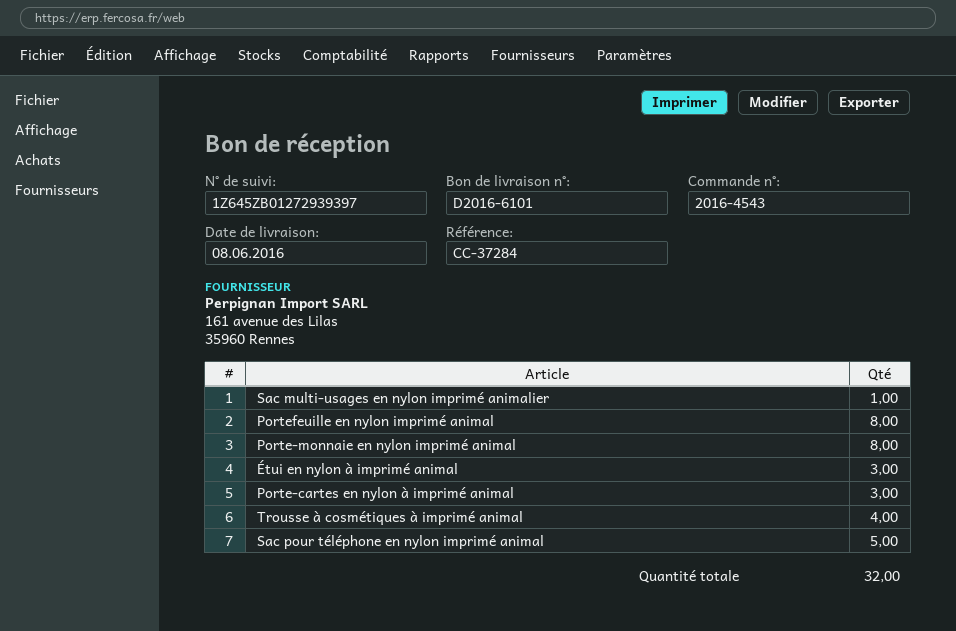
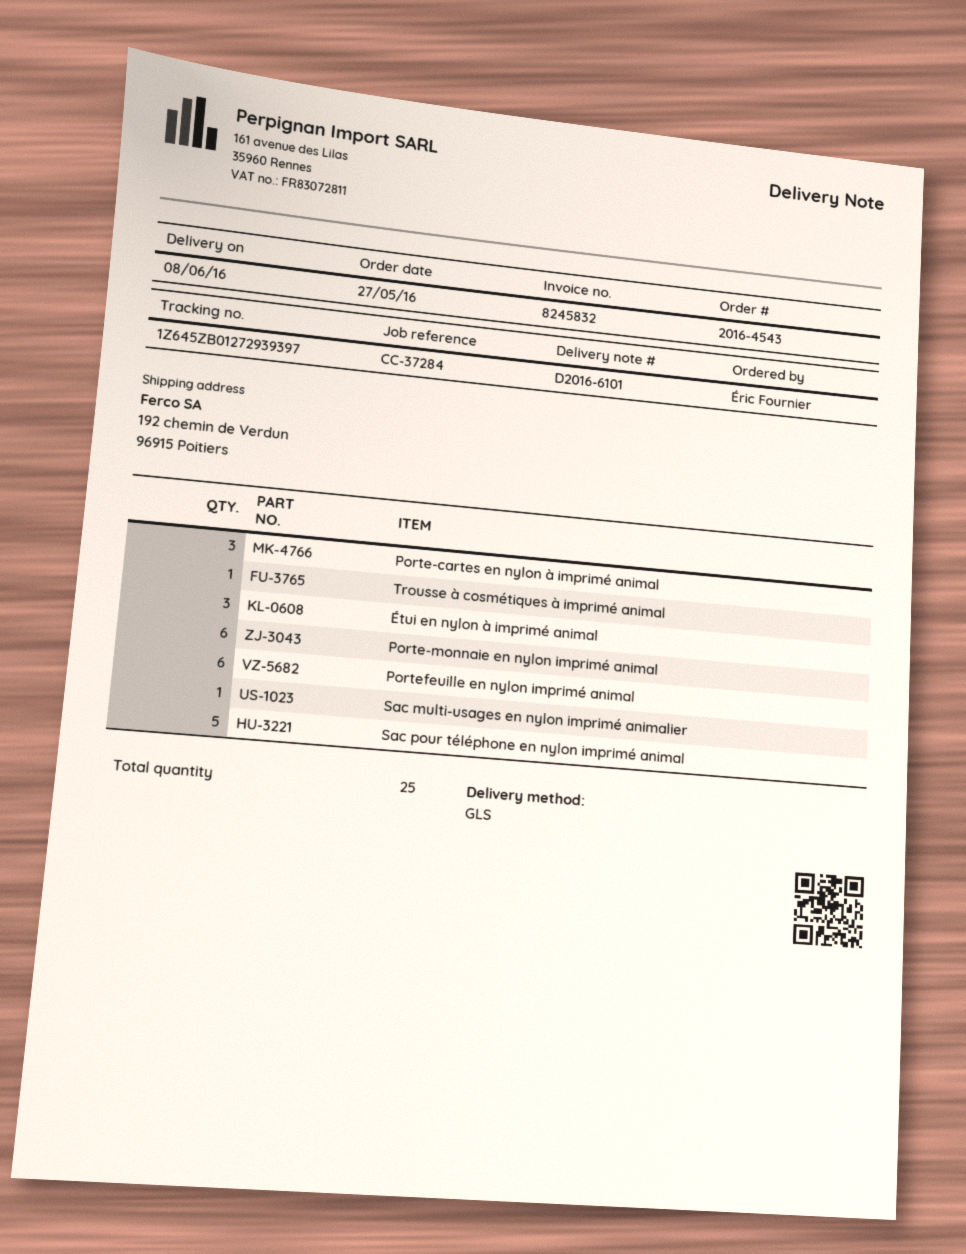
Portefeuille en nylon imprimé animal: 8 -> 6
Porte-monnaie en nylon imprimé animal: 8 -> 6
Trousse à cosmétiques à imprimé animal: 4 -> 1
total quantity: 32 -> 25

